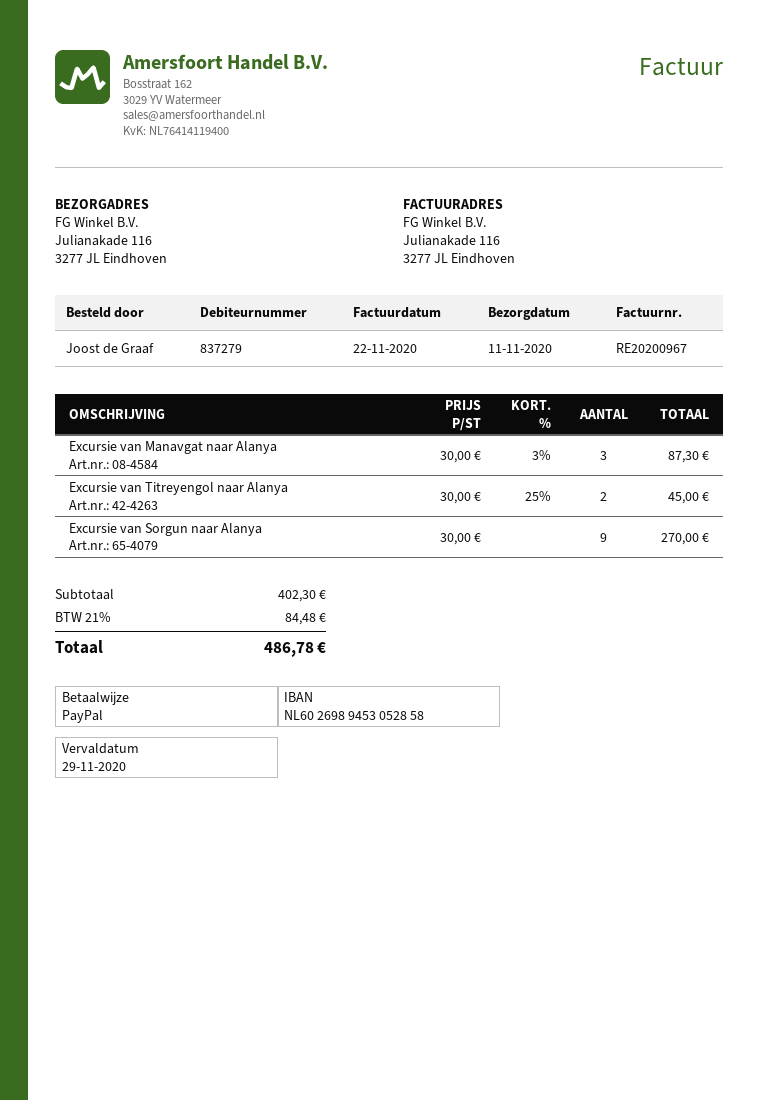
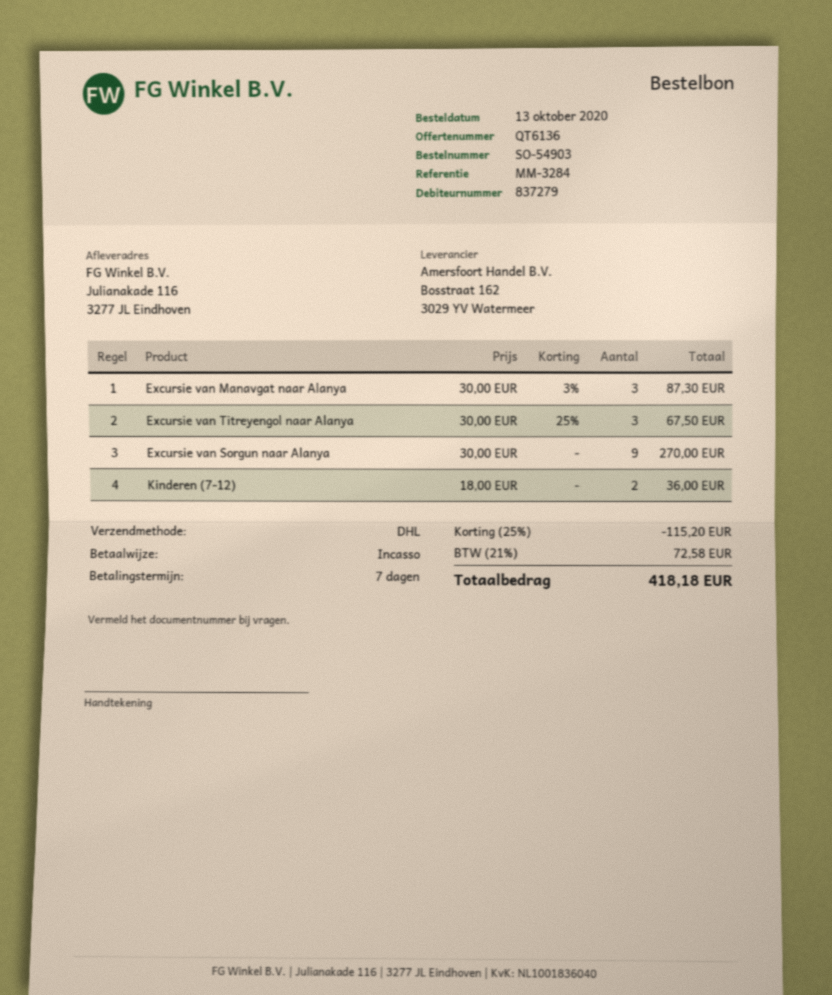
payment method: PayPal -> direct debit
Excursie van Titreyengol naar Alanya: 2 x 30.00 - 25% = 45.00 -> 3 x 30.00 - 25% = 67.50
Kinderen (7-12): none -> 2 x 18.00 = 36.00
discount: none -> 25% = 115.20
tax: 21% = 84.48 -> 21% = 72.58
total: 486.78 -> 418.18

